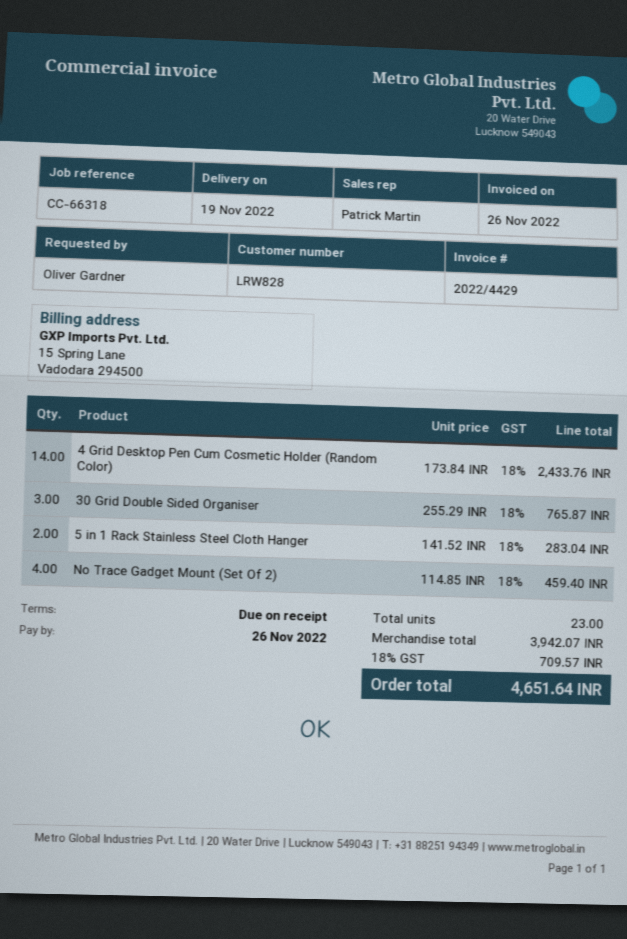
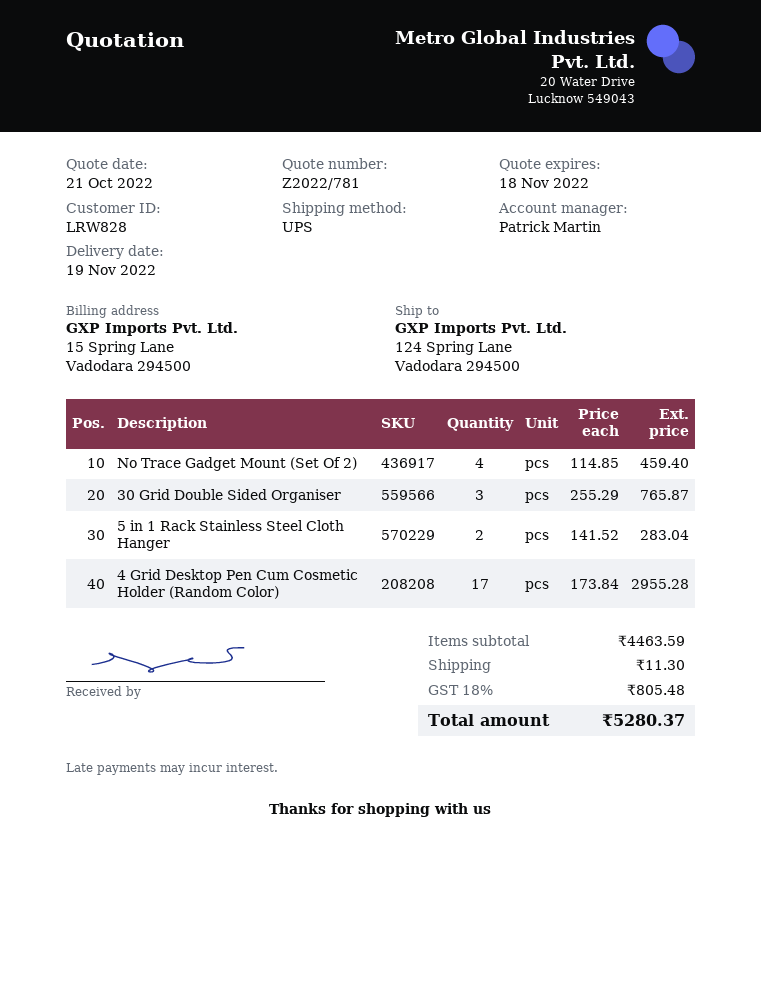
4 Grid Desktop Pen Cum Cosmetic Holder (Random Color): 14 x 173.84 = 2433.76 -> 17 x 173.84 = 2955.28
subtotal: 3942.07 -> 4463.59
shipping: none -> 11.30
tax: 18% = 709.57 -> 18% = 805.48
total: 4651.64 -> 5280.37

